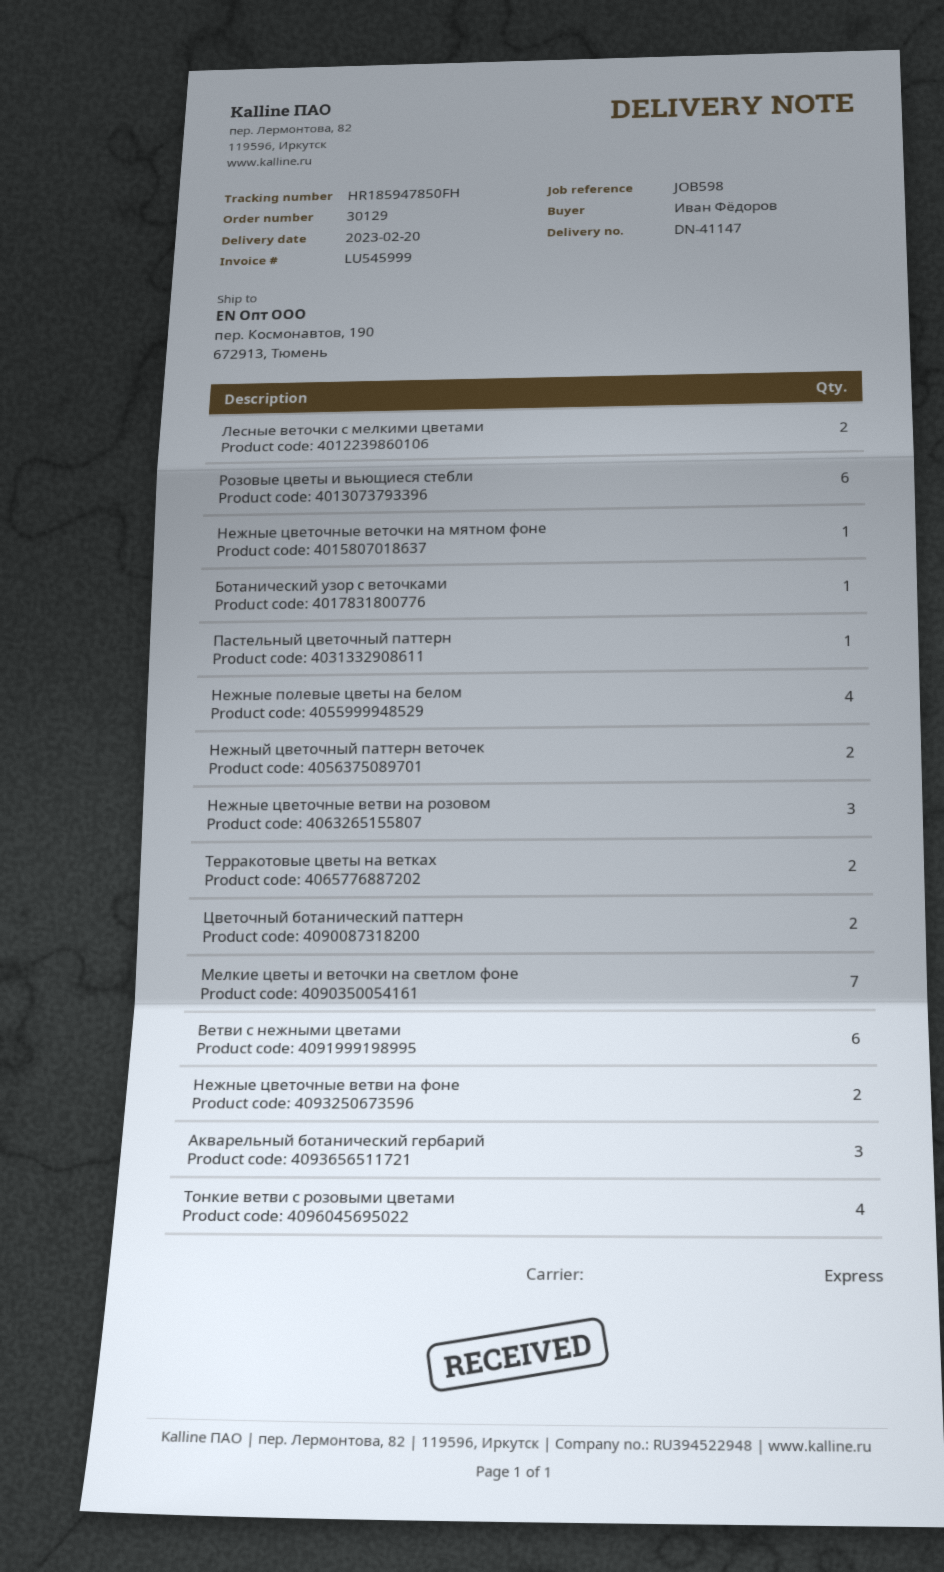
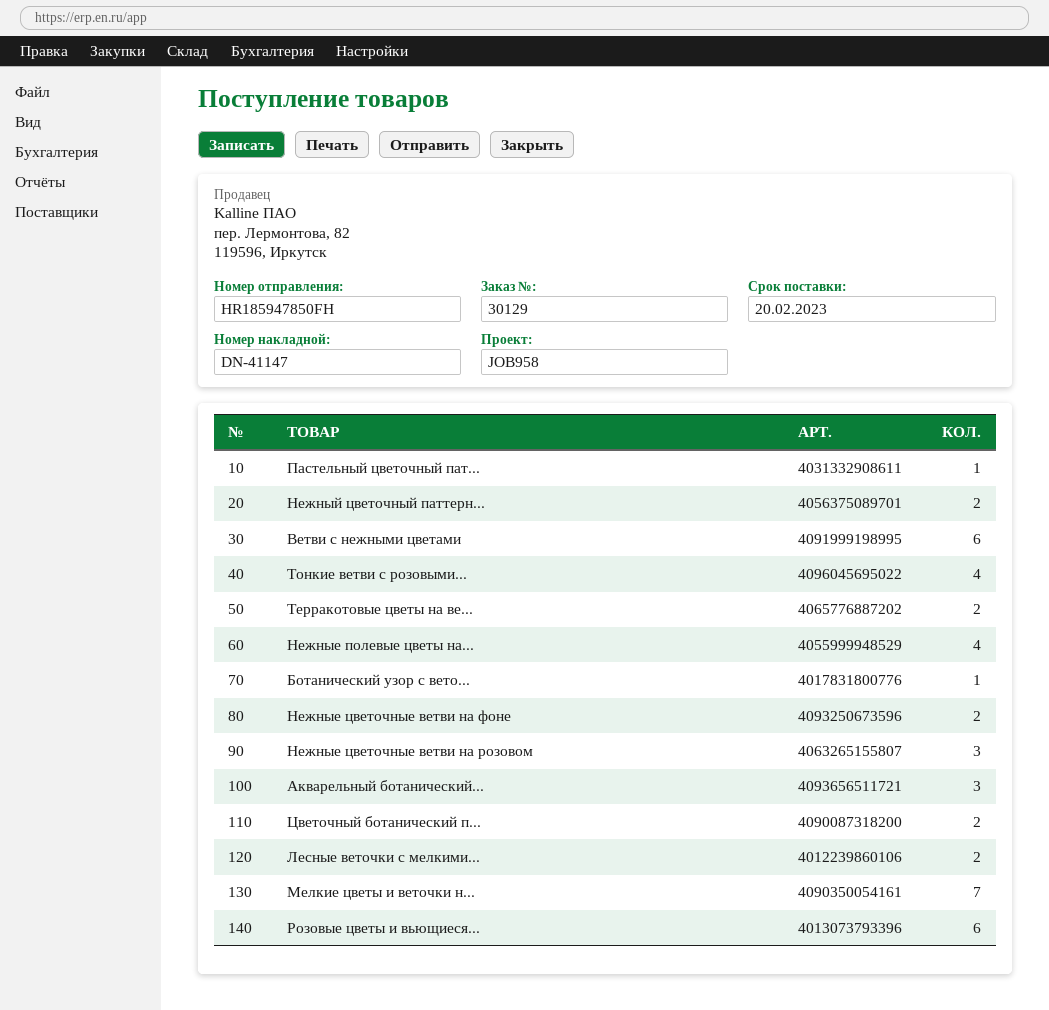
reference: JOB598 -> JOB958
Нежные цветочные веточки на мятном фоне: 1 -> none

